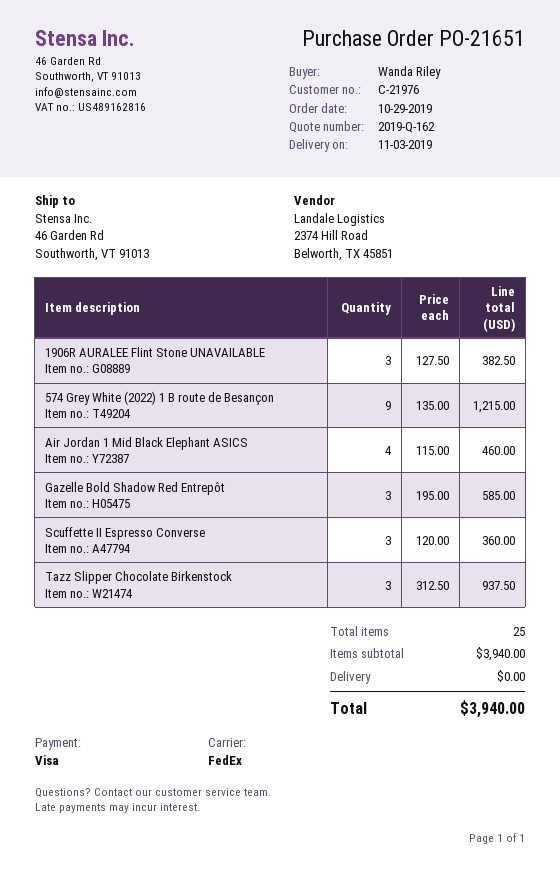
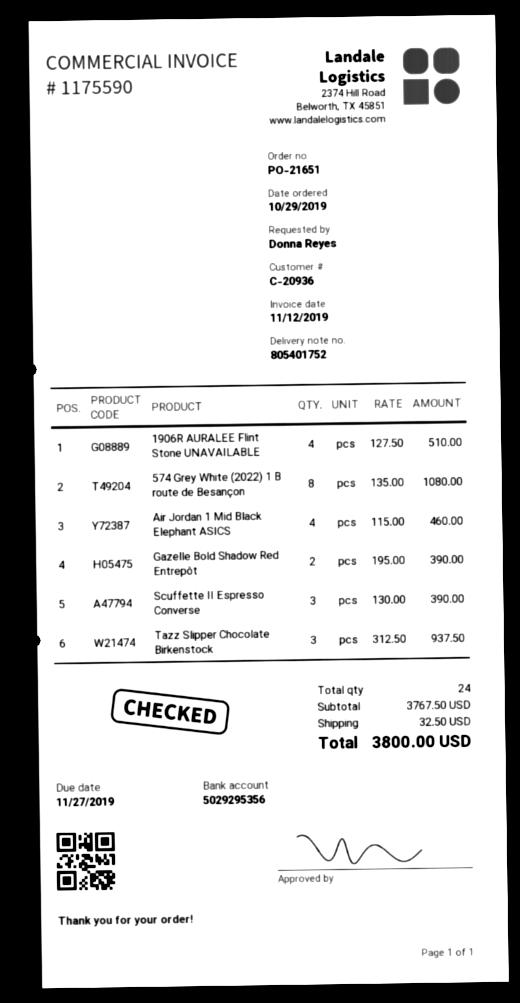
customer number: C-21976 -> C-20936
ordered by: Wanda Riley -> Donna Reyes
1906R AURALEE Flint Stone UNAVAILABLE: 3 x 127.50 = 382.50 -> 4 x 127.50 = 510.00
574 Grey White (2022) 1 B route de Besançon: 9 x 135.00 = 1215.00 -> 8 x 135.00 = 1080.00
Gazelle Bold Shadow Red Entrepôt: 3 x 195.00 = 585.00 -> 2 x 195.00 = 390.00
Scuffette II Espresso Converse: 3 x 120.00 = 360.00 -> 3 x 130.00 = 390.00
total quantity: 25 -> 24
subtotal: 3940.00 -> 3767.50
shipping: 0.00 -> 32.50
total: 3940.00 -> 3800.00

